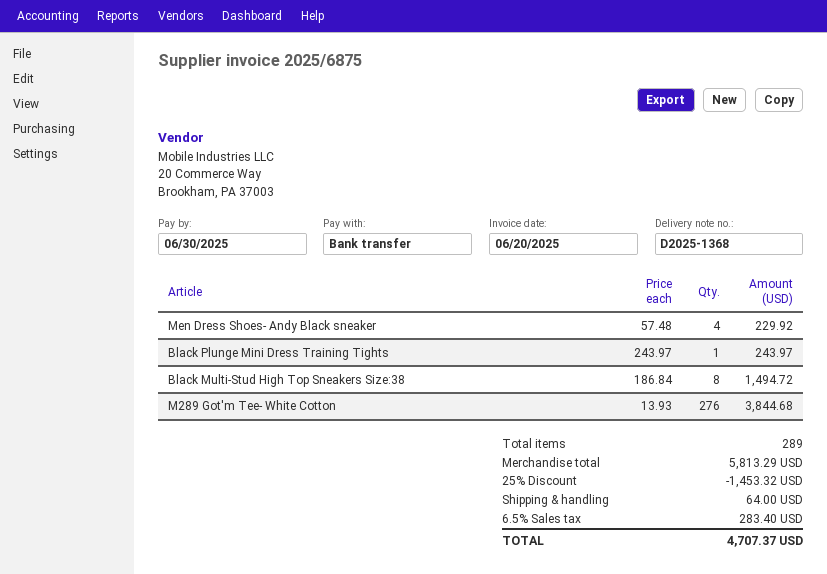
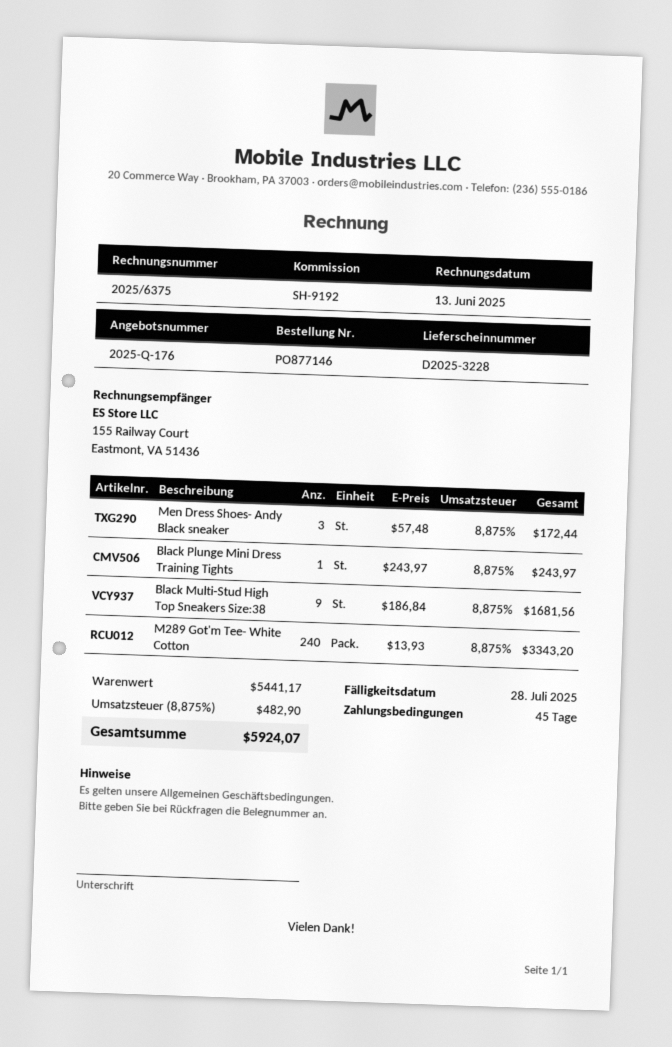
delivery note number: D2025-1368 -> D2025-3228
invoice number: 2025/6875 -> 2025/6375
invoice date: 2025-06-20 -> 2025-06-13
due date: 2025-06-30 -> 2025-07-28
Men Dress Shoes- Andy Black sneaker: 4 x 57.48 = 229.92 -> 3 x 57.48 = 172.44
Black Multi-Stud High Top Sneakers Size:38: 8 x 186.84 = 1494.72 -> 9 x 186.84 = 1681.56
M289 Got'm Tee- White Cotton: 276 x 13.93 = 3844.68 -> 240 x 13.93 = 3343.20
subtotal: 5813.29 -> 5441.17
discount: 25% = 1453.32 -> none
shipping: 64.00 -> none
tax: 6.5% = 283.40 -> 8.875% = 482.90
total: 4707.37 -> 5924.07

